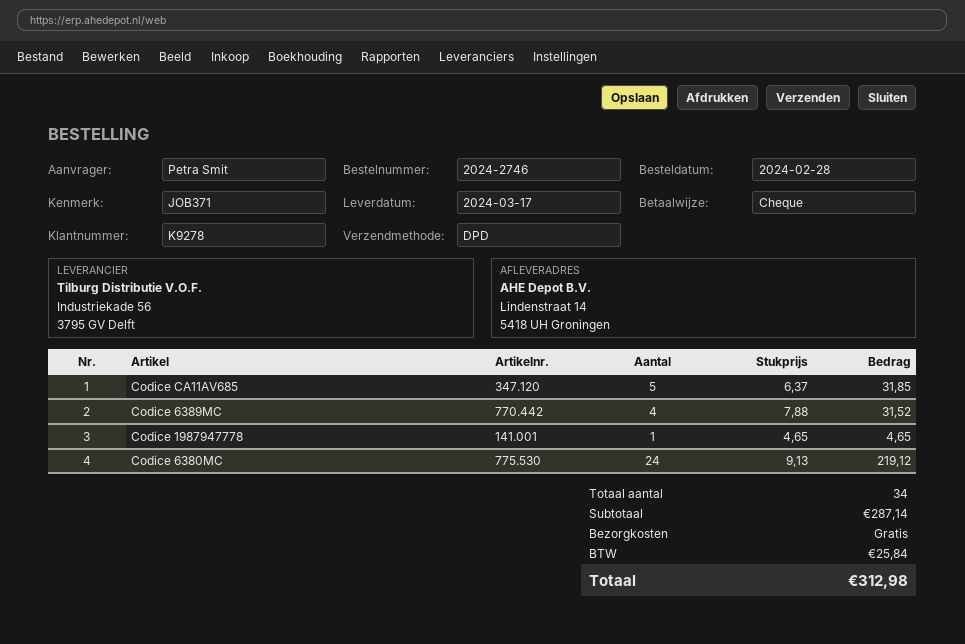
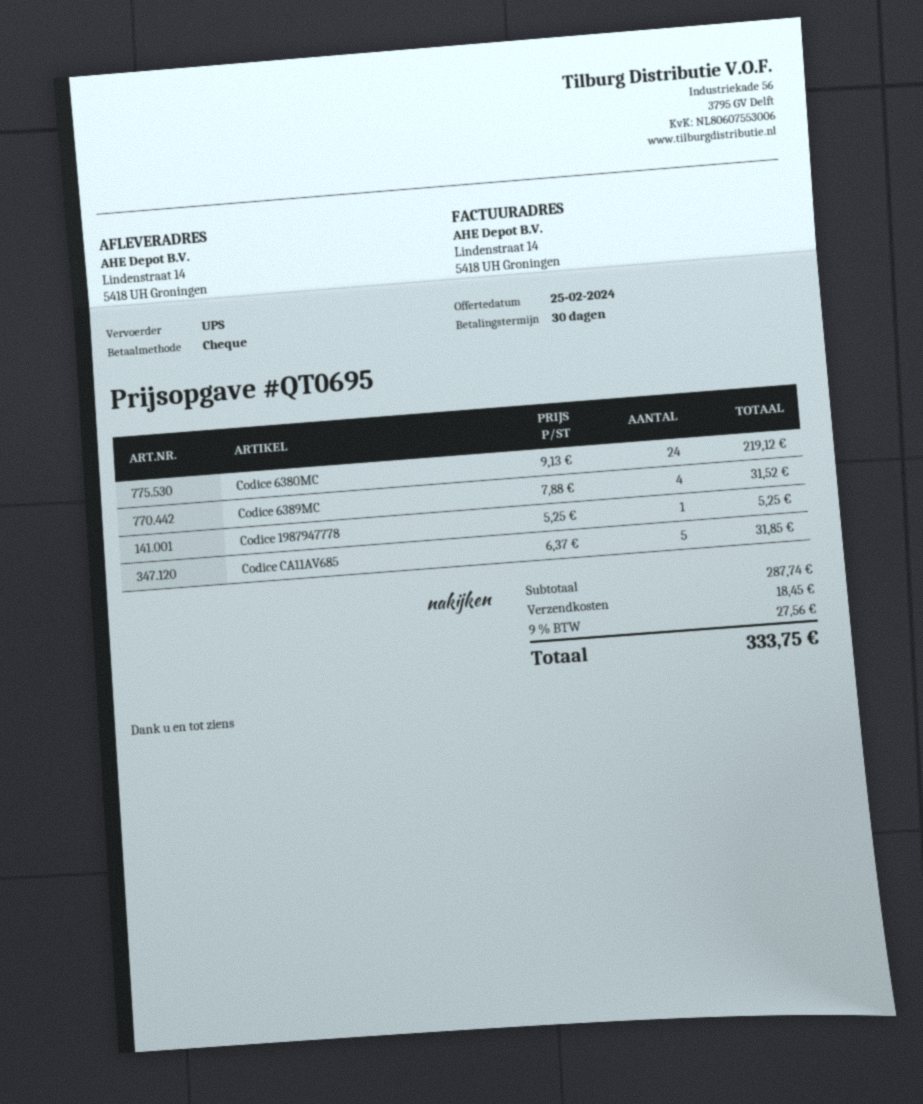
shipping method: DPD -> UPS
Codice 1987947778: 1 x 4.65 = 4.65 -> 1 x 5.25 = 5.25
subtotal: 287.14 -> 287.74
shipping: 0.00 -> 18.45
tax: 25.84 -> 27.56
total: 312.98 -> 333.75

